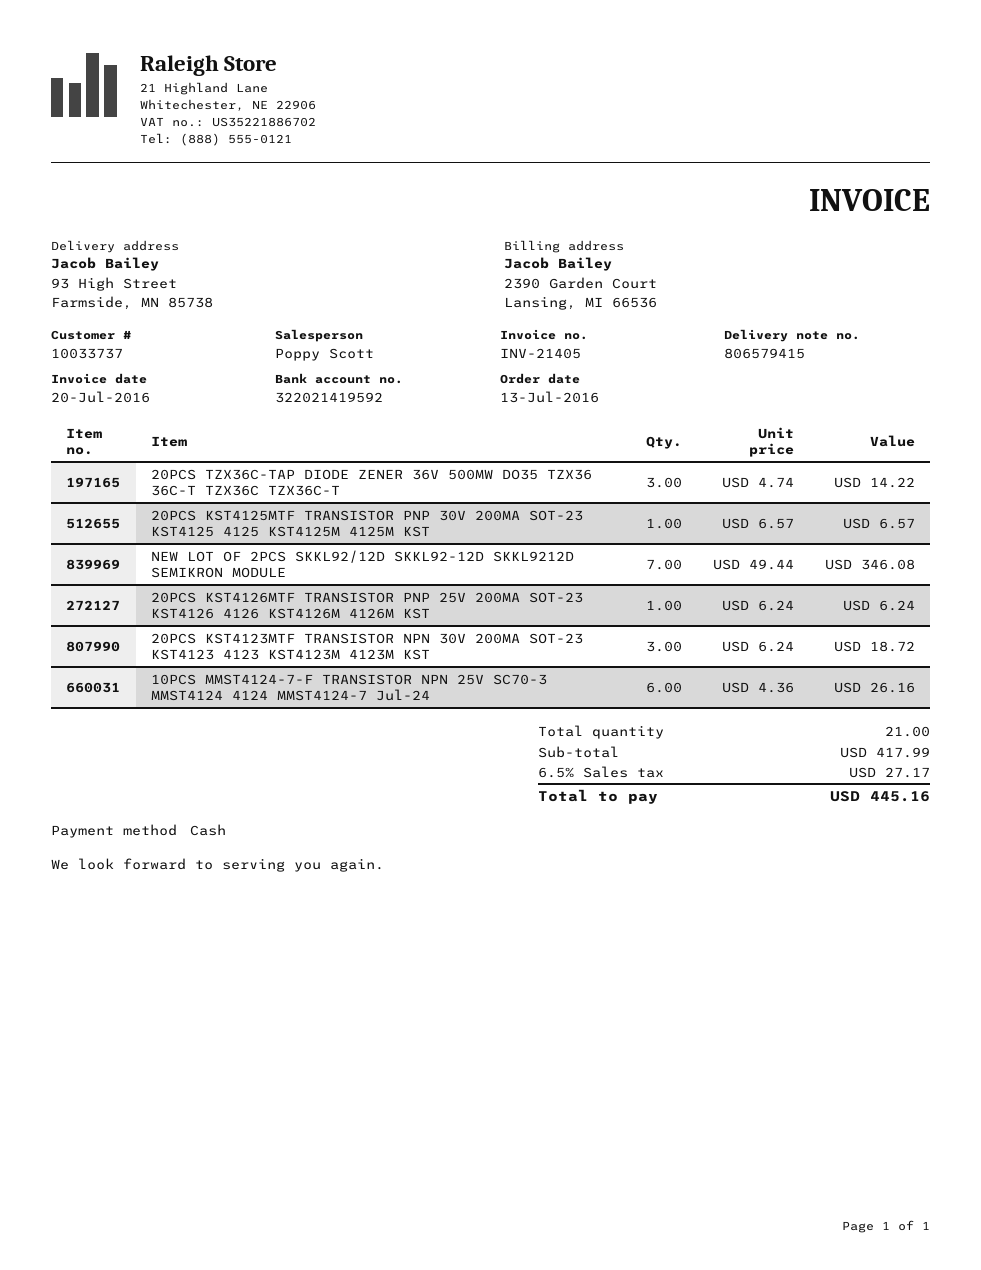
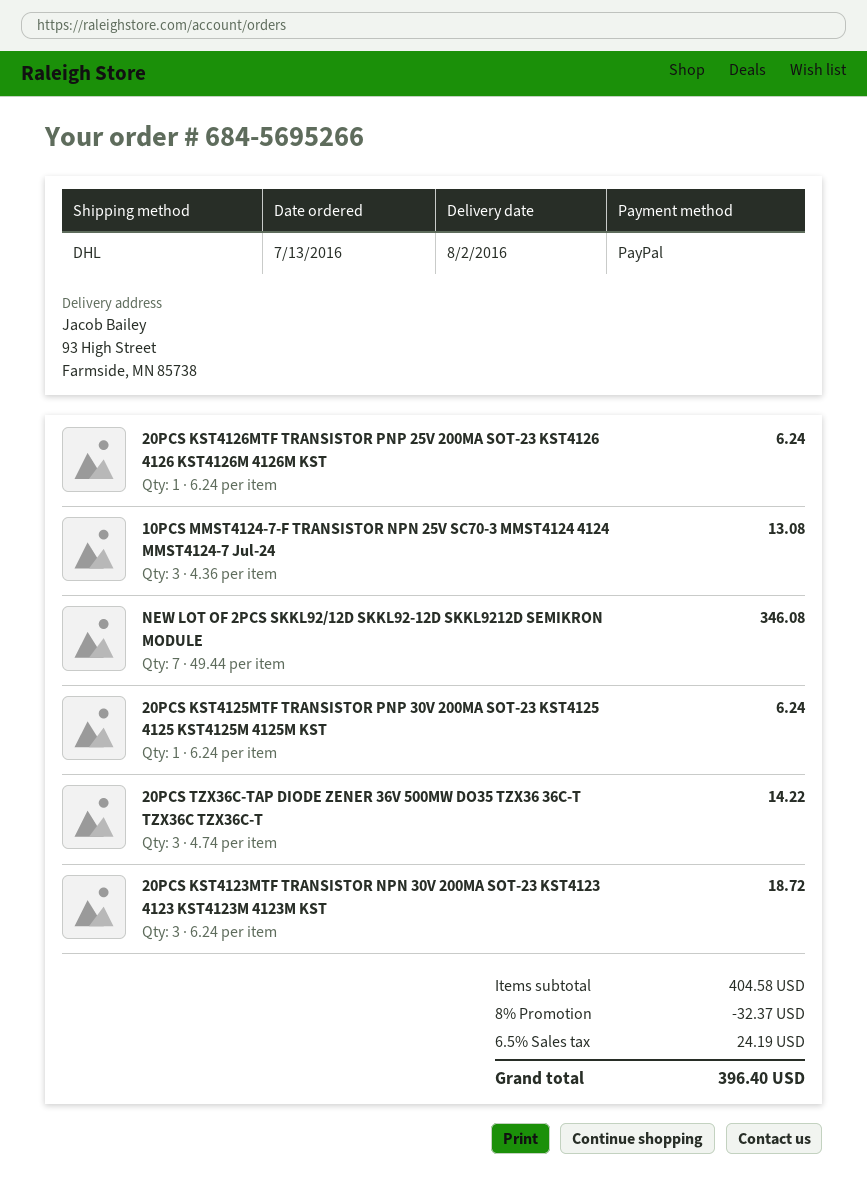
payment method: cash -> PayPal
20PCS KST4125MTF TRANSISTOR PNP 30V 200MA SOT-23 KST4125 4125 KST4125M 4125M KST: 1 x 6.57 = 6.57 -> 1 x 6.24 = 6.24
10PCS MMST4124-7-F TRANSISTOR NPN 25V SC70-3 MMST4124 4124 MMST4124-7 Jul-24: 6 x 4.36 = 26.16 -> 3 x 4.36 = 13.08
subtotal: 417.99 -> 404.58
discount: none -> 8% = 32.37
tax: 6.5% = 27.17 -> 6.5% = 24.19
total: 445.16 -> 396.40

